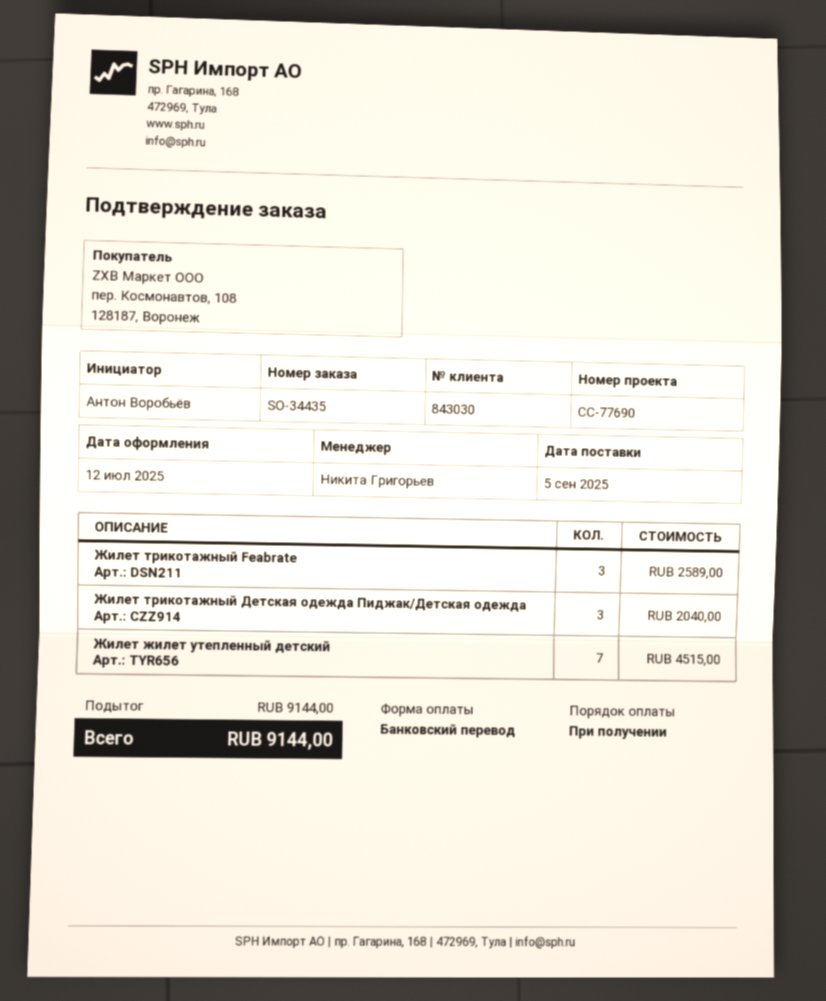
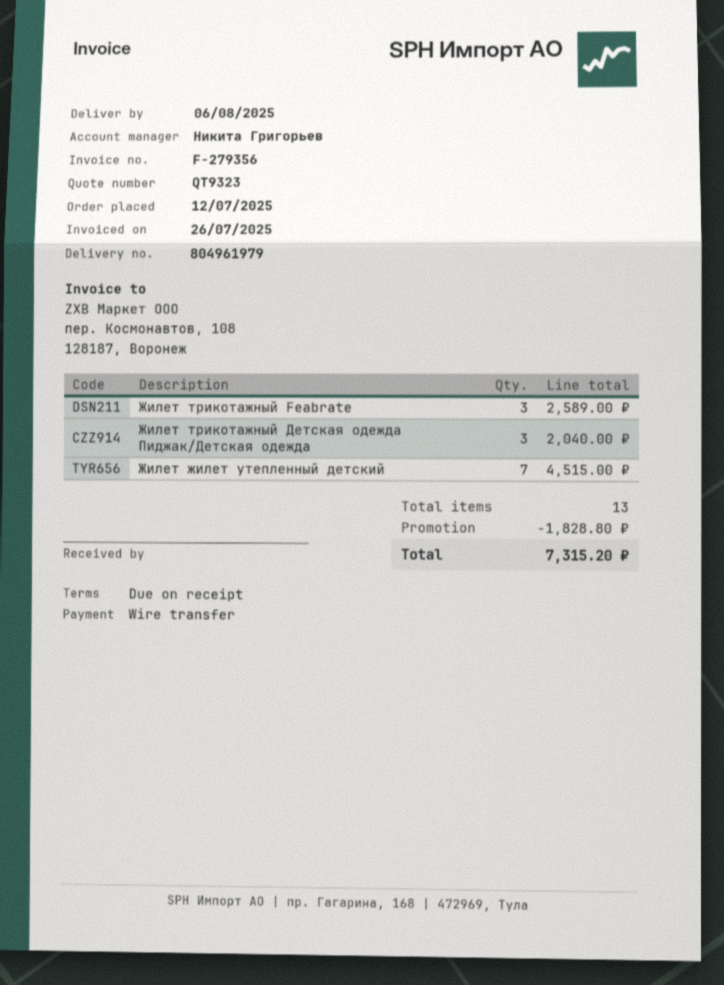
delivery date: 2025-09-05 -> 2025-08-06
discount: none -> 1828.80
total: 9144.00 -> 7315.20

